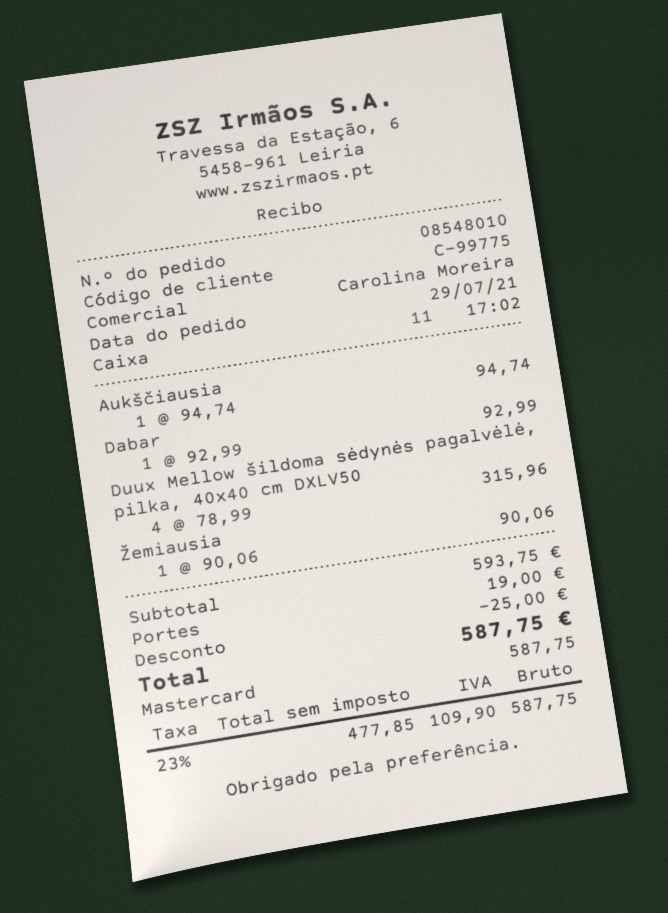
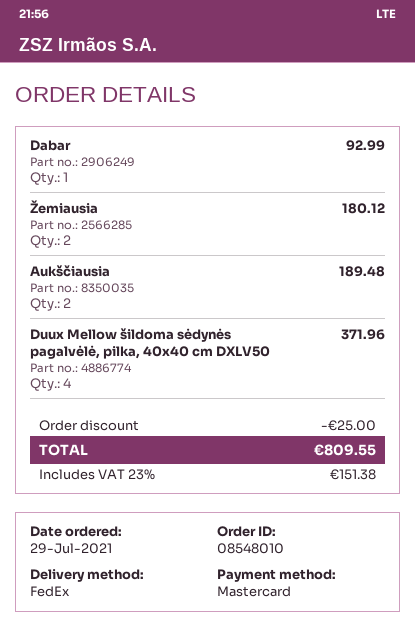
Aukščiausia: 1 for 94.74 -> 2 for 189.48
Duux Mellow šildoma sėdynės pagalvėlė, pilka, 40x40 cm DXLV50: 4 for 315.96 -> 4 for 371.96
Žemiausia: 1 for 90.06 -> 2 for 180.12
shipping: 19.00 -> none
tax: 23% = 109.90 -> 23% = 151.38
total: 587.75 -> 809.55

